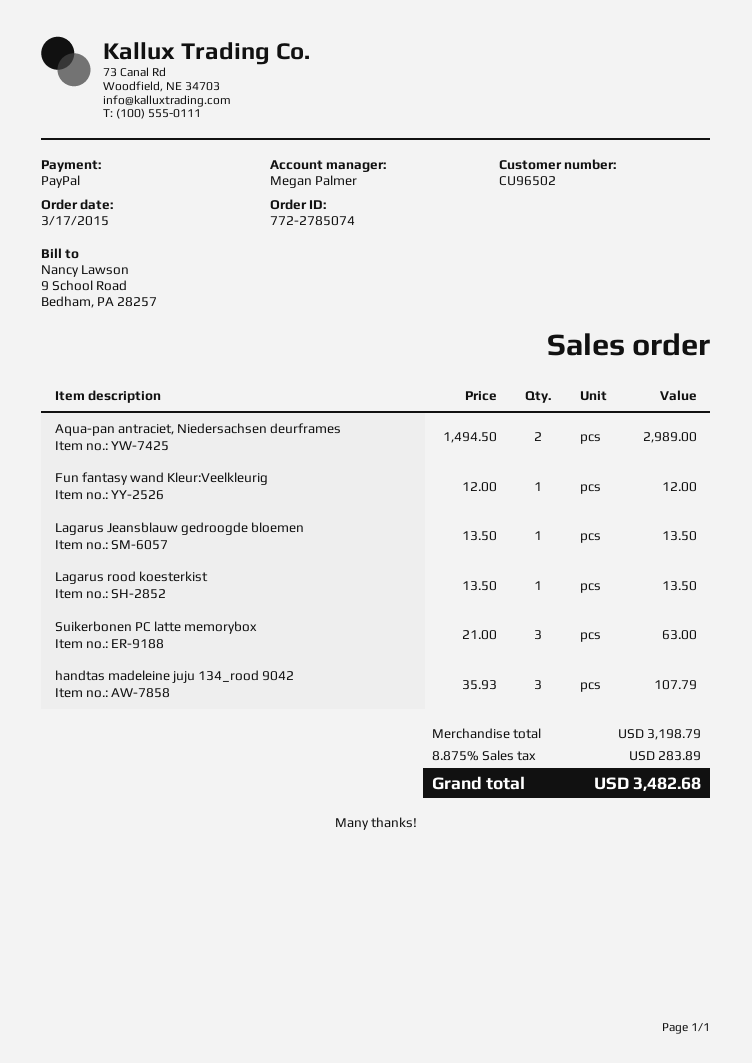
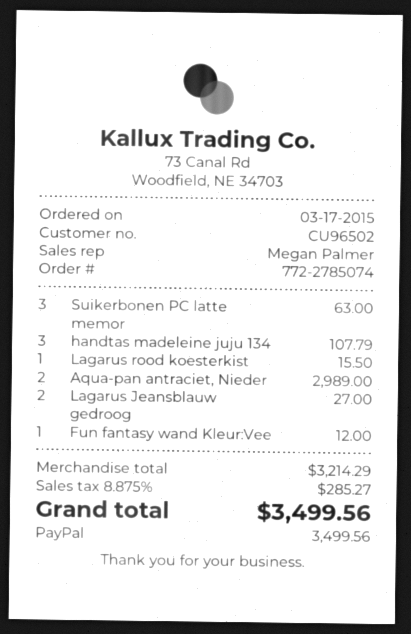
Lagarus Jeansblauw gedroogde bloemen: 1 for 13.50 -> 2 for 27.00
Lagarus rood koesterkist: 1 for 13.50 -> 1 for 15.50
subtotal: 3198.79 -> 3214.29
tax: 8.875% = 283.89 -> 8.875% = 285.27
total: 3482.68 -> 3499.56

